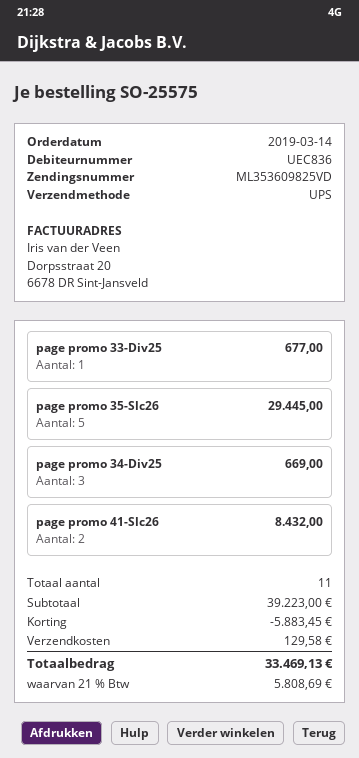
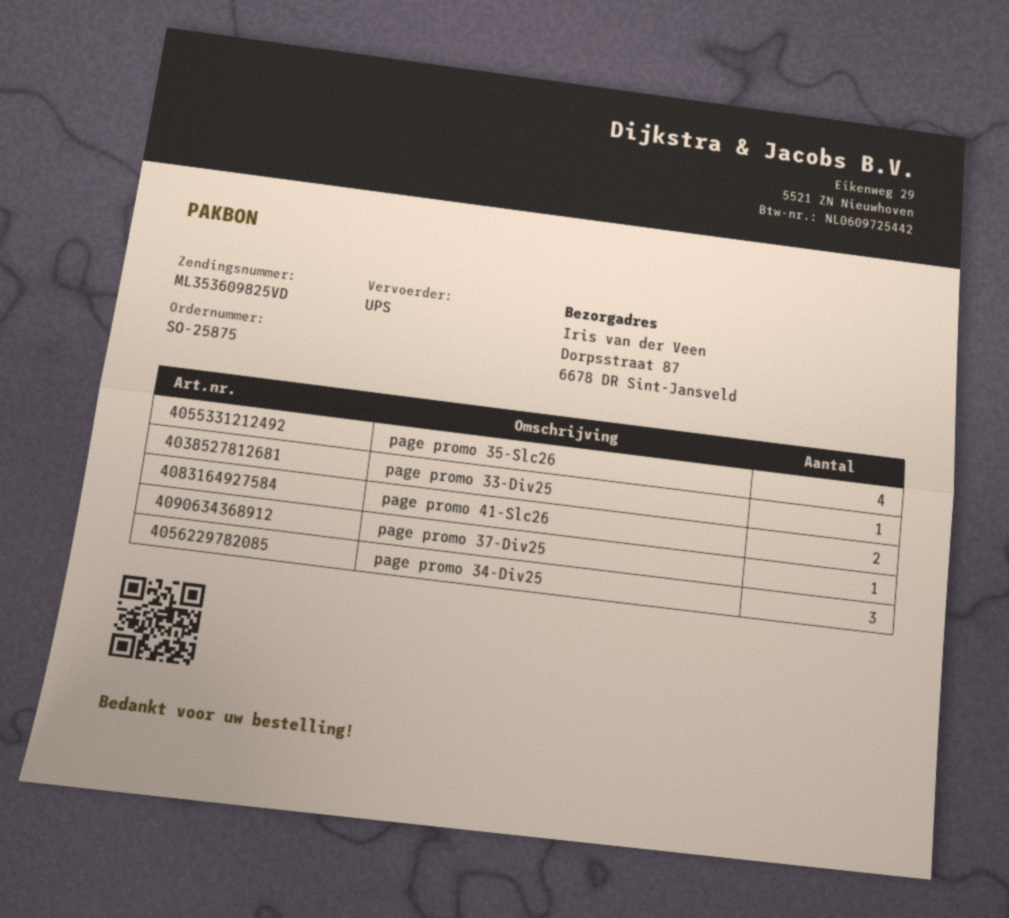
order number: SO-25575 -> SO-25875
page promo 35-Slc26: 5 -> 4
page promo 37-Div25: none -> 1

